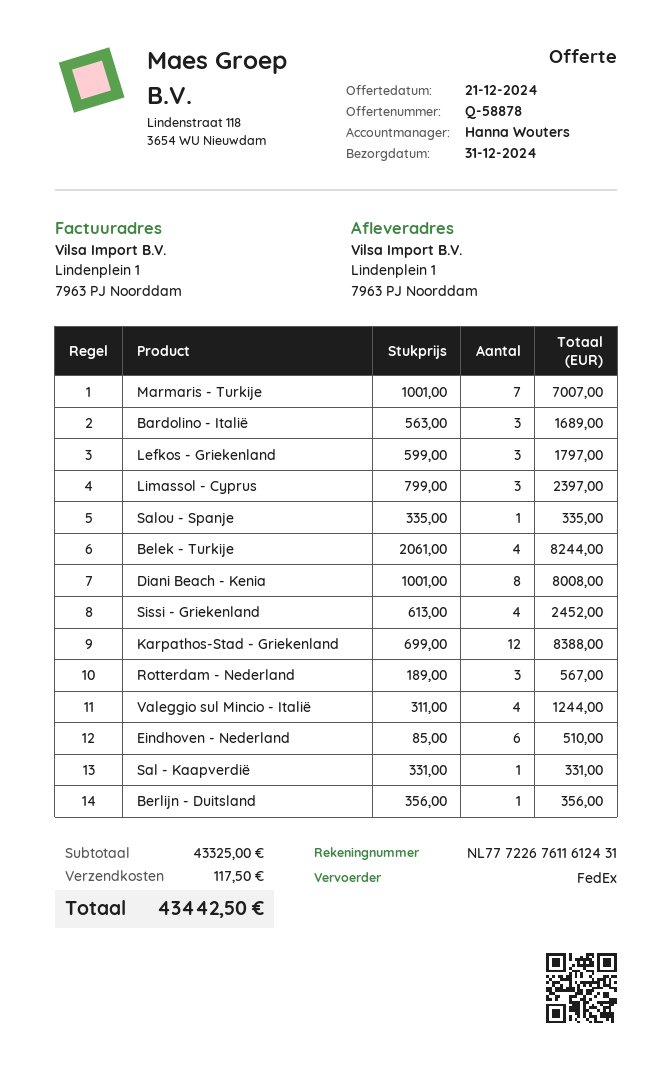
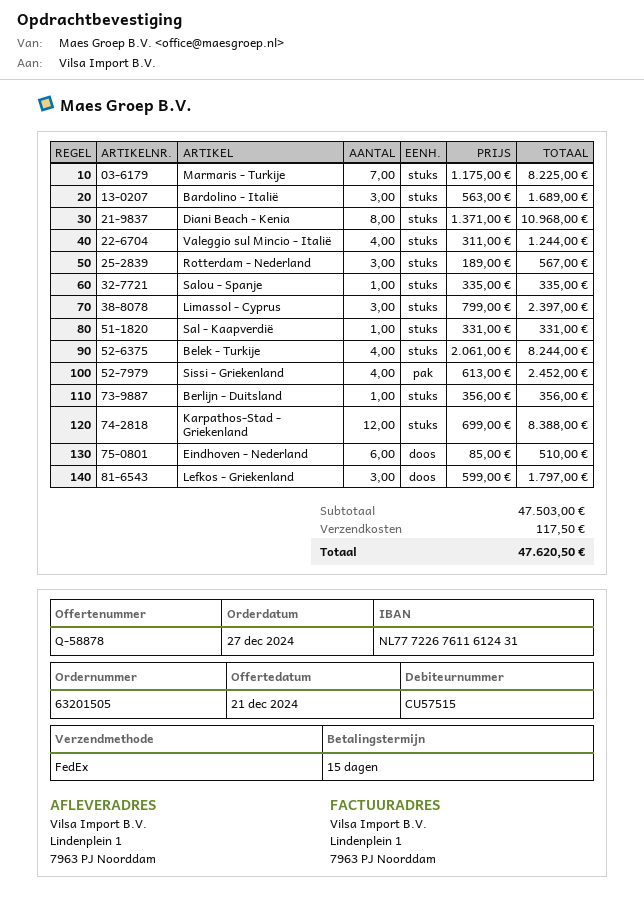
Marmaris - Turkije: 7 x 1001.00 = 7007.00 -> 7 x 1175.00 = 8225.00
Diani Beach - Kenia: 8 x 1001.00 = 8008.00 -> 8 x 1371.00 = 10968.00
subtotal: 43325.00 -> 47503.00
total: 43442.50 -> 47620.50

